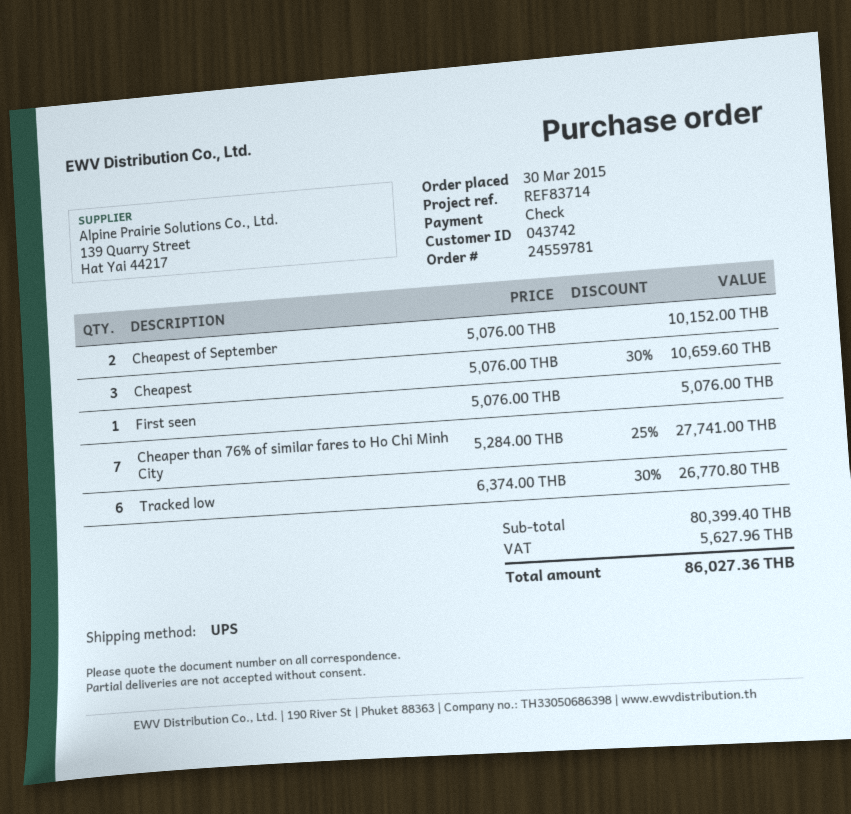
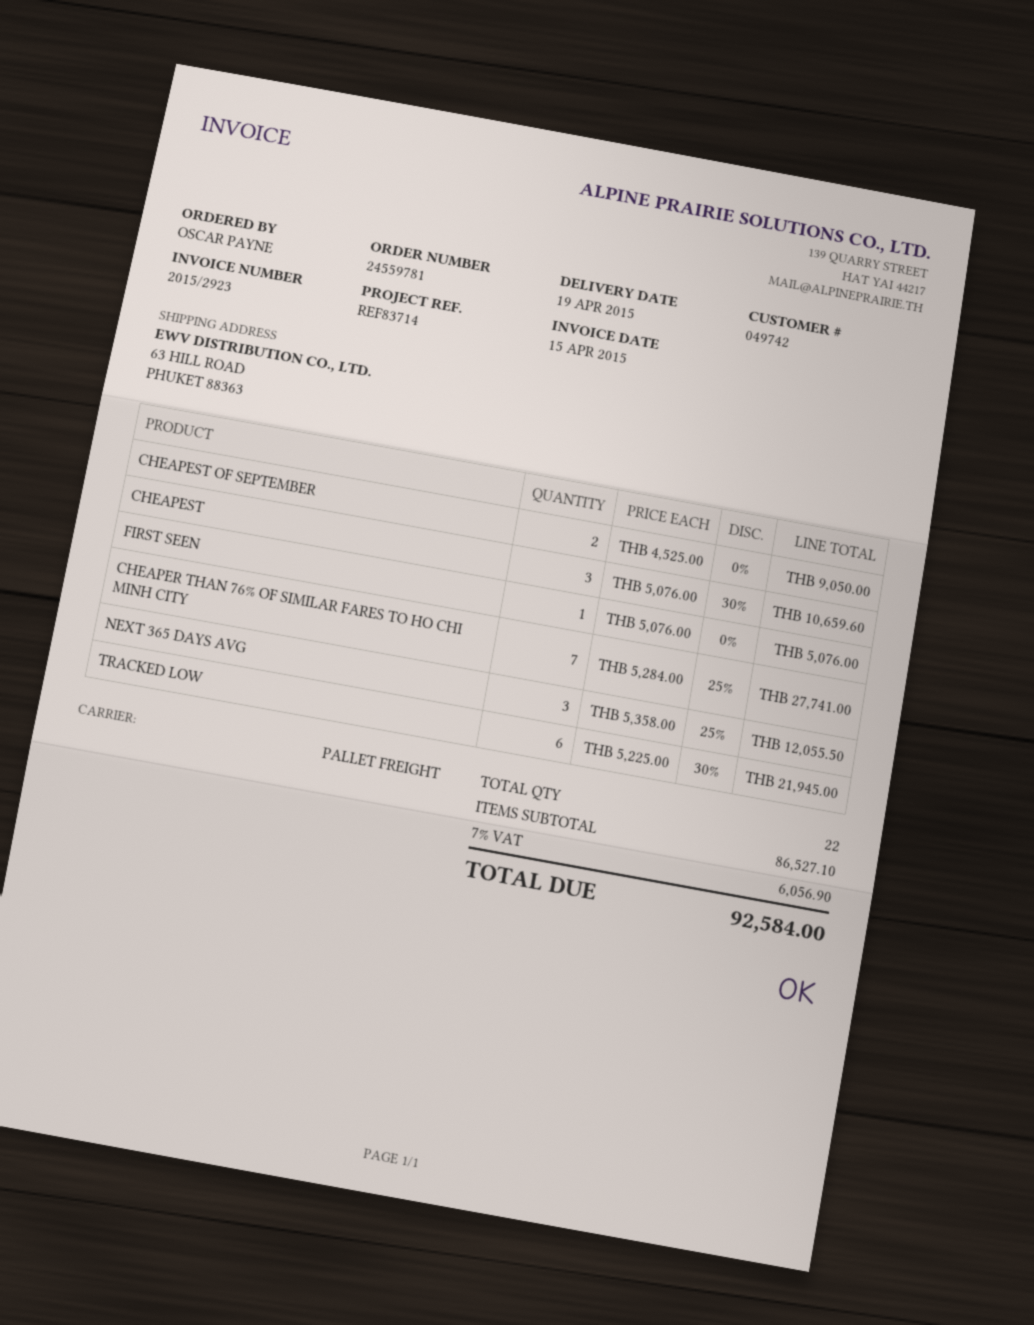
customer number: 043742 -> 049742
shipping method: UPS -> pallet freight
Cheapest of September: 2 x 5076.00 = 10152.00 -> 2 x 4525.00 = 9050.00
Tracked low: 6 x 6374.00 - 30% = 26770.80 -> 6 x 5225.00 - 30% = 21945.00
NEXT 365 DAYS AVG: none -> 3 x 5358.00 - 25% = 12055.50
subtotal: 80399.40 -> 86527.10
tax: 5627.96 -> 6056.90
total: 86027.36 -> 92584.00

